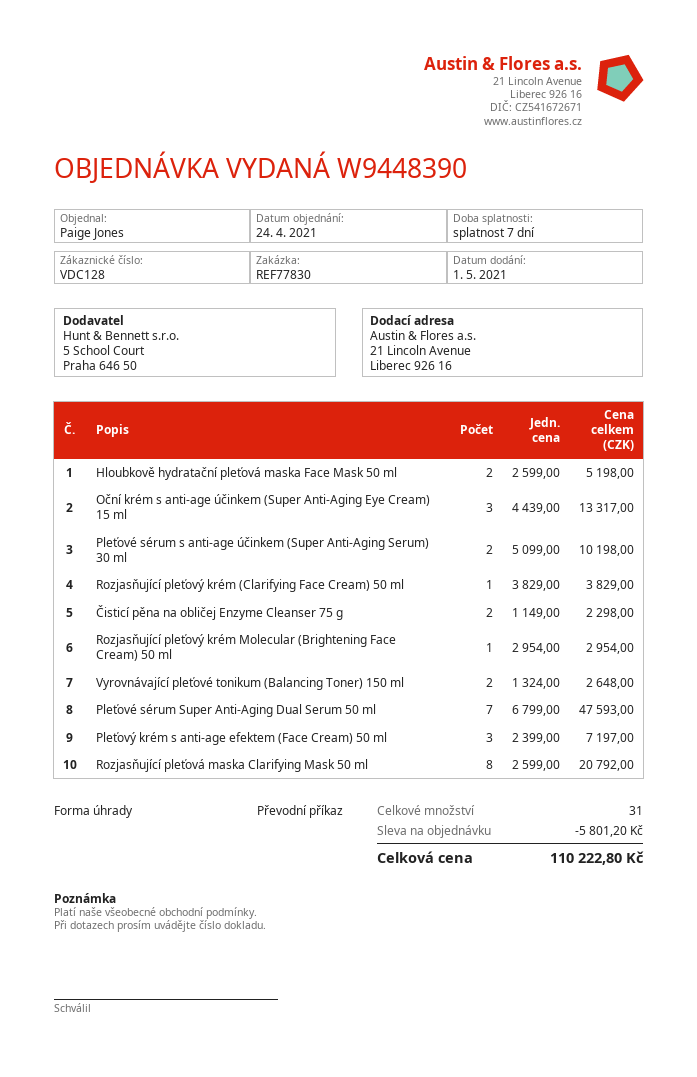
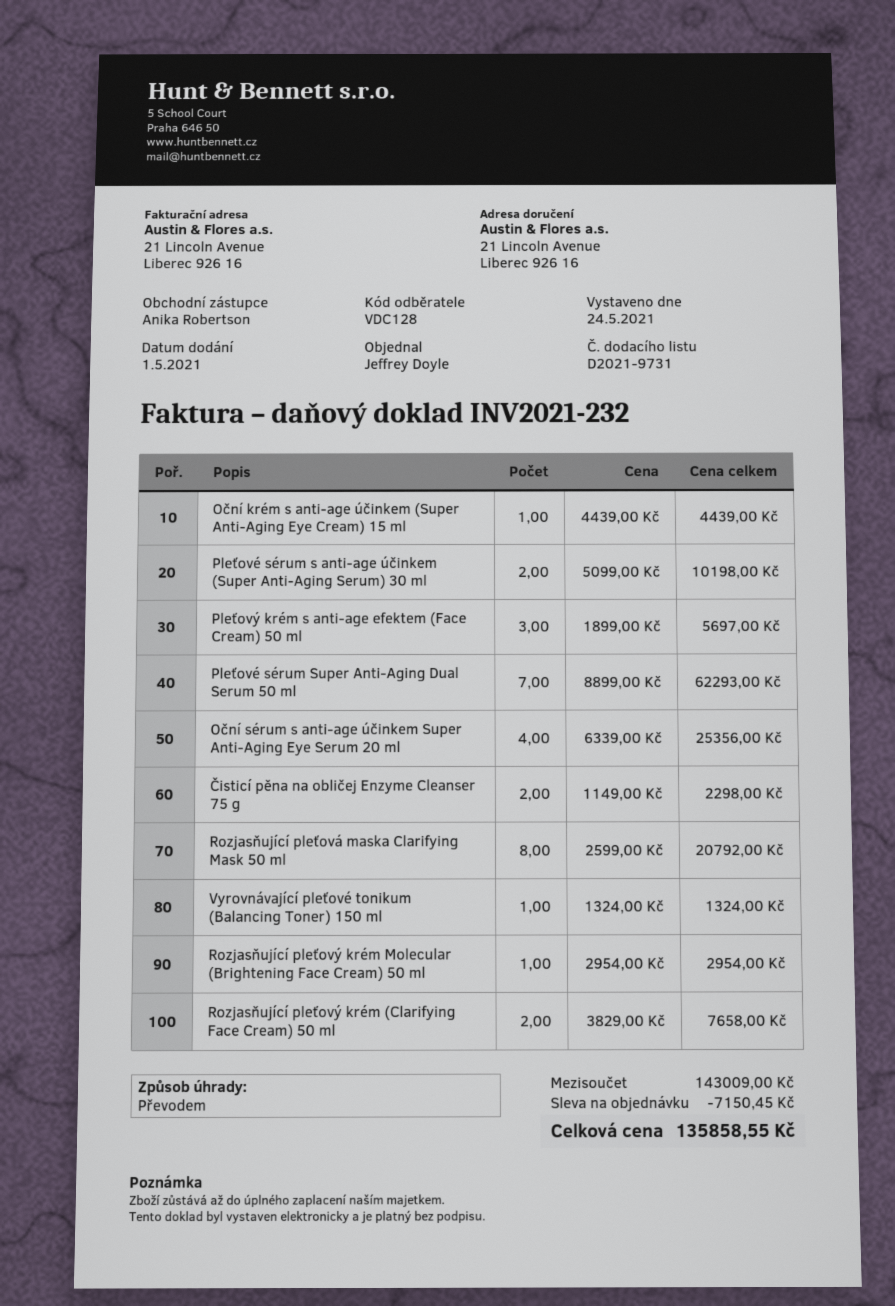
ordered by: Paige Jones -> Jeffrey Doyle
Hloubkově hydratační pleťová maska Face Mask 50 ml: 2 x 2599.00 = 5198.00 -> none
Oční krém s anti-age účinkem (Super Anti-Aging Eye Cream) 15 ml: 3 x 4439.00 = 13317.00 -> 1 x 4439.00 = 4439.00
Rozjasňující pleťový krém (Clarifying Face Cream) 50 ml: 1 x 3829.00 = 3829.00 -> 2 x 3829.00 = 7658.00
Vyrovnávající pleťové tonikum (Balancing Toner) 150 ml: 2 x 1324.00 = 2648.00 -> 1 x 1324.00 = 1324.00
Pleťové sérum Super Anti-Aging Dual Serum 50 ml: 7 x 6799.00 = 47593.00 -> 7 x 8899.00 = 62293.00
Pleťový krém s anti-age efektem (Face Cream) 50 ml: 3 x 2399.00 = 7197.00 -> 3 x 1899.00 = 5697.00
Oční sérum s anti-age účinkem Super Anti-Aging Eye Serum 20 ml: none -> 4 x 6339.00 = 25356.00
discount: 5801.20 -> 7150.45
total: 110222.80 -> 135858.55

